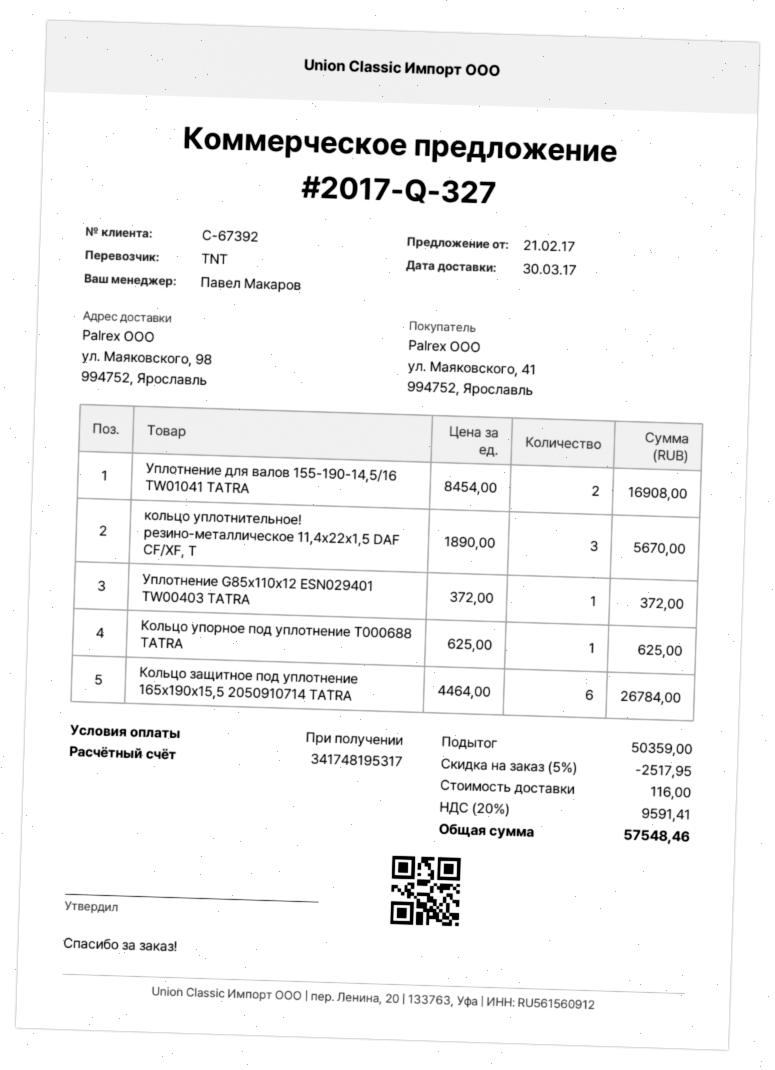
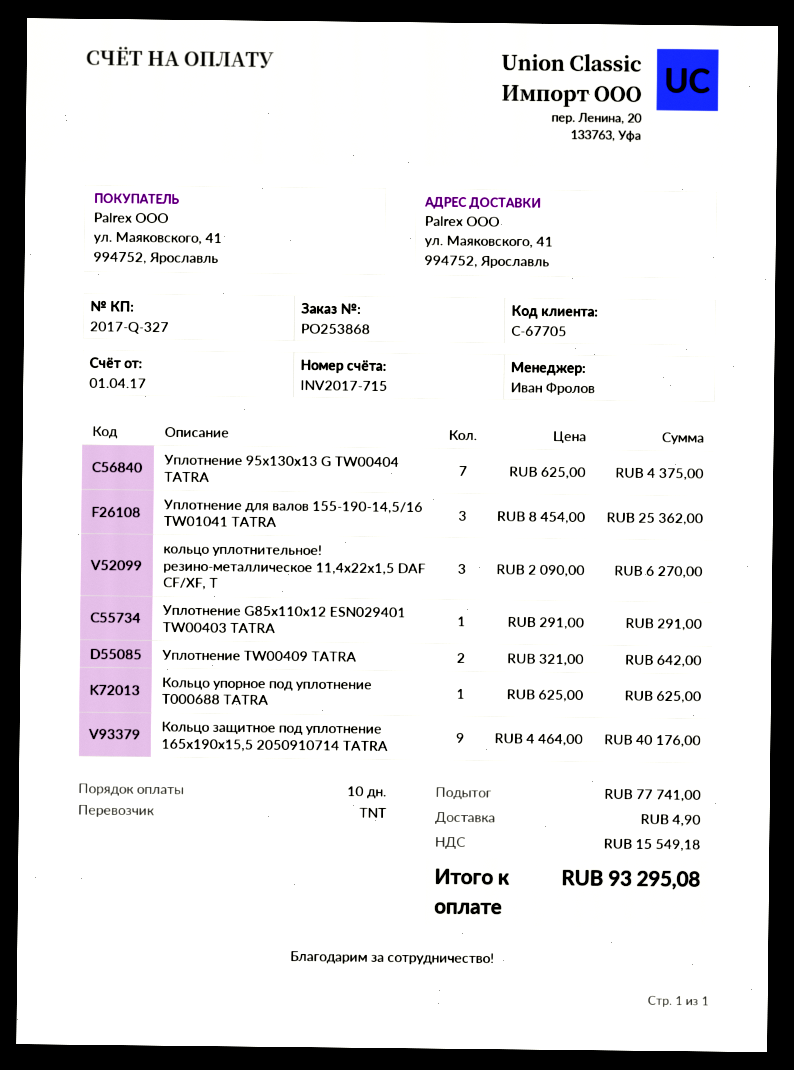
payment terms: on receipt -> 10 days
customer number: C-67392 -> C-67705
sales rep: Павел Макаров -> Иван Фролов
ship to: ул. Маяковского, 98, 994752, Ярославль -> ул. Маяковского, 41, 994752, Ярославль
Уплотнение для валов 155-190-14,5/16 TW01041 TATRA: 2 x 8454.00 = 16908.00 -> 3 x 8454.00 = 25362.00
кольцо уплотнительное! резино-металлическое 11,4x22x1,5 DAF CF/XF, T: 3 x 1890.00 = 5670.00 -> 3 x 2090.00 = 6270.00
Уплотнение G85x110x12 ESN029401 TW00403 TATRA: 1 x 372.00 = 372.00 -> 1 x 291.00 = 291.00
Кольцо защитное под уплотнение 165x190x15,5 2050910714 TATRA: 6 x 4464.00 = 26784.00 -> 9 x 4464.00 = 40176.00
Уплотнение 95х130х13 G TW00404 TATRA: none -> 7 x 625.00 = 4375.00
Уплотнение TW00409 TATRA: none -> 2 x 321.00 = 642.00
subtotal: 50359.00 -> 77741.00
discount: 5% = 2517.95 -> none
shipping: 116.00 -> 4.90
tax: 9591.41 -> 15549.18
total: 57548.46 -> 93295.08

